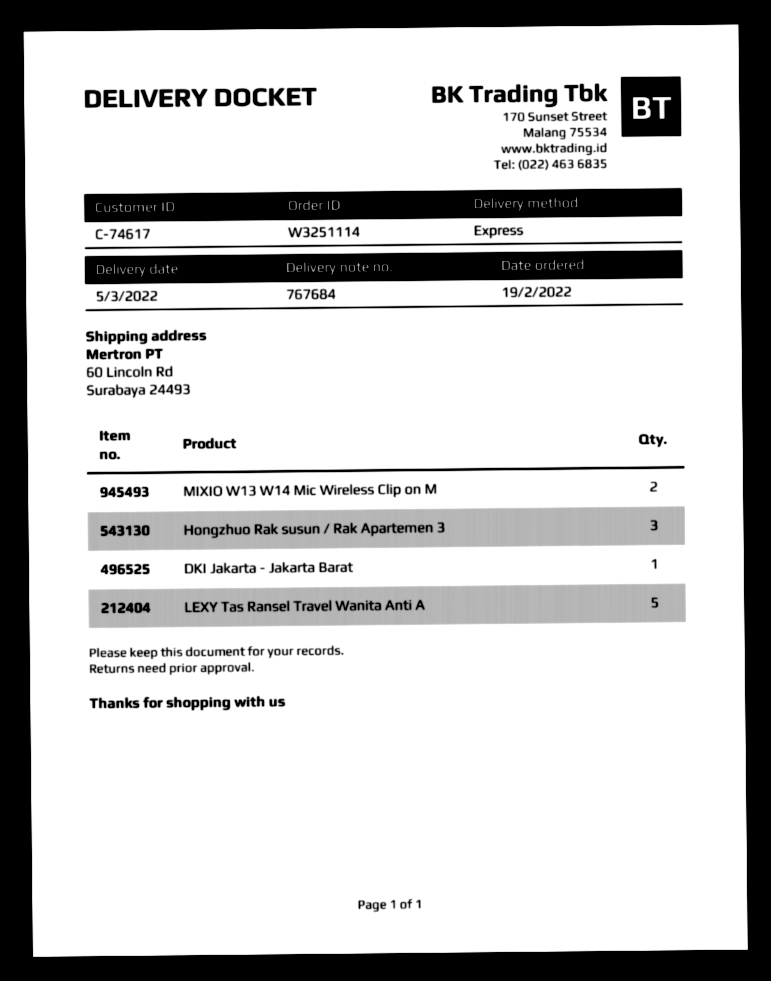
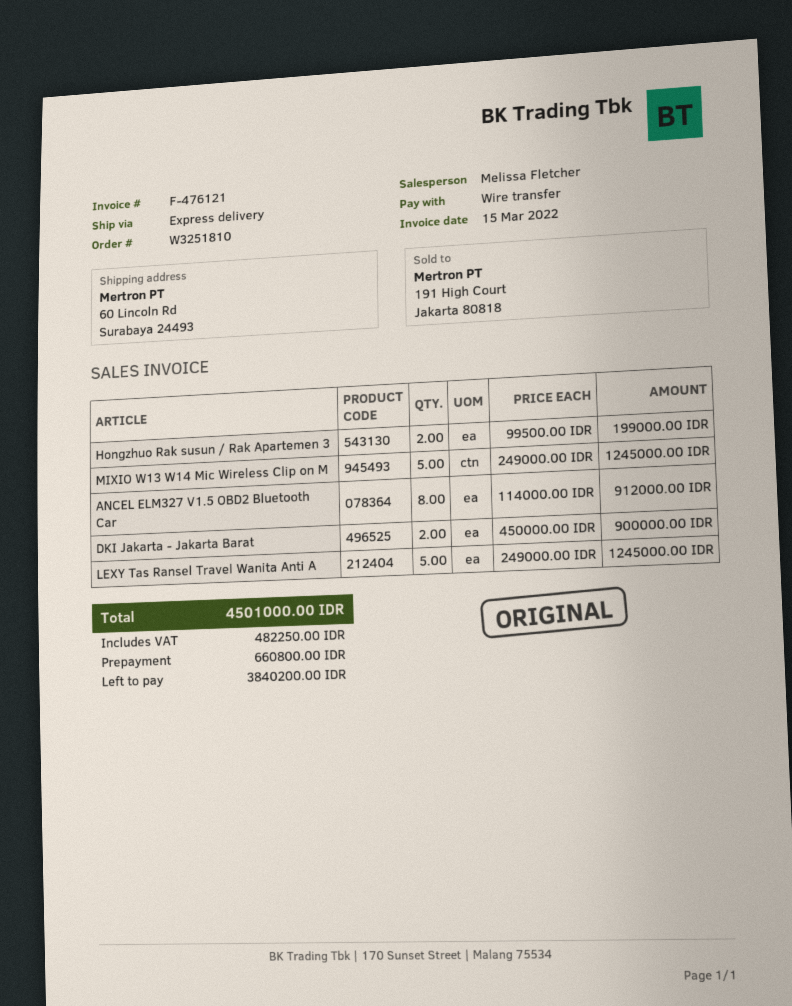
order number: W3251114 -> W3251810
MIXIO W13 W14 Mic Wireless Clip on M: 2 -> 5
Hongzhuo Rak susun / Rak Apartemen 3: 3 -> 2
DKI Jakarta - Jakarta Barat: 1 -> 2
ANCEL ELM327 V1.5 OBD2 Bluetooth Car: none -> 8

